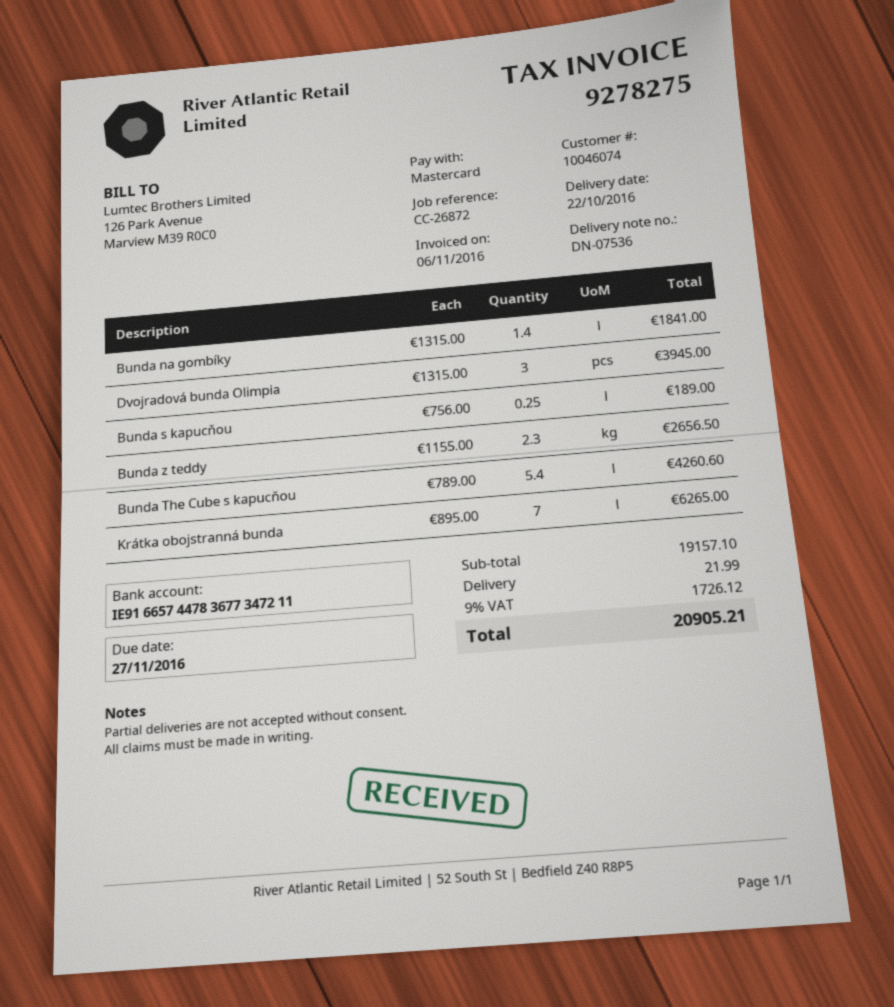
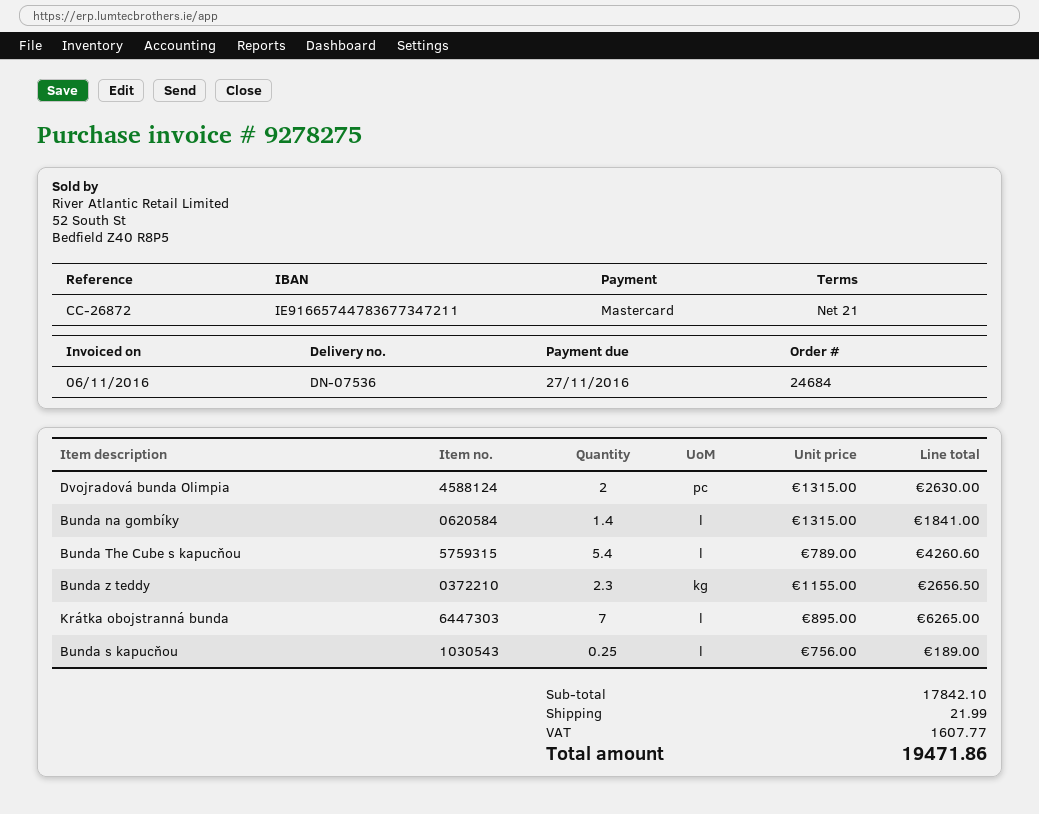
Dvojradová bunda Olimpia: 3 x 1315.00 = 3945.00 -> 2 x 1315.00 = 2630.00
subtotal: 19157.10 -> 17842.10
tax: 1726.12 -> 1607.77
total: 20905.21 -> 19471.86

